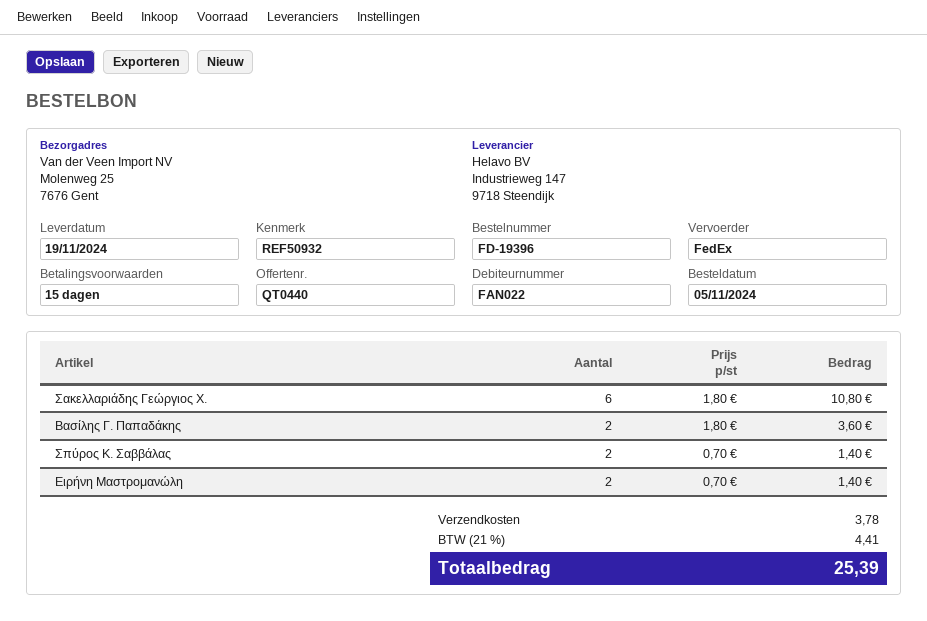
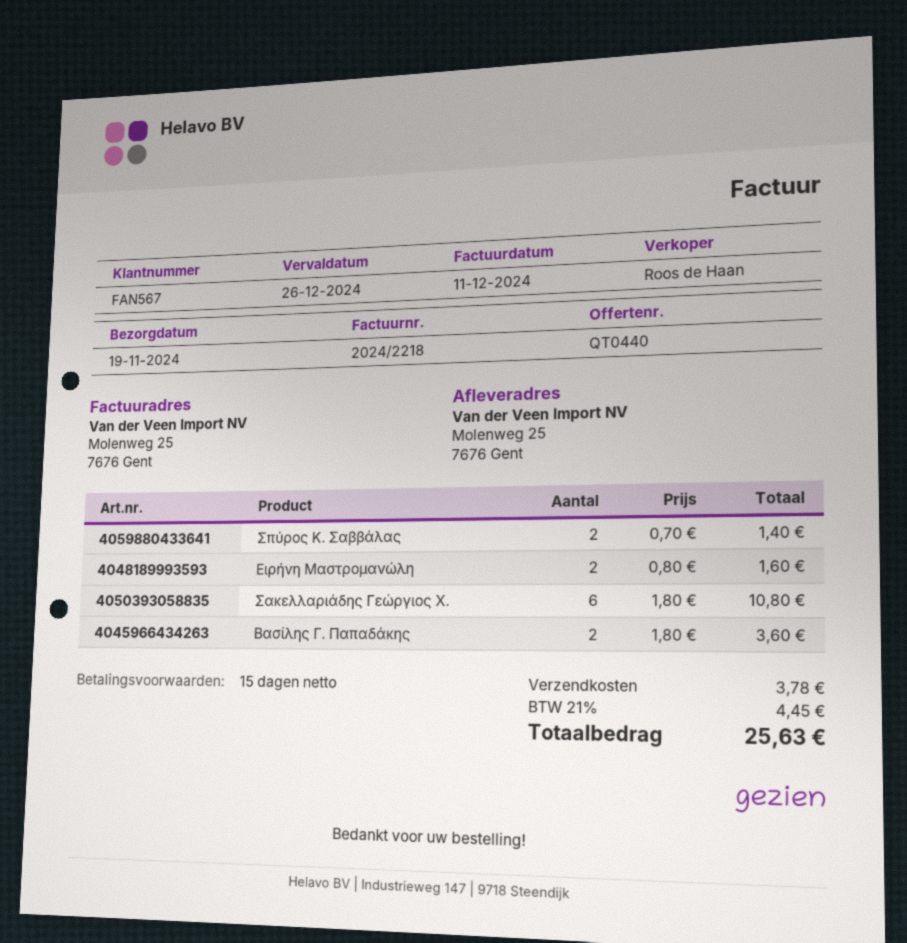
customer number: FAN022 -> FAN567
Ειρήνη Μαστρομανώλη: 2 x 0.70 = 1.40 -> 2 x 0.80 = 1.60
tax: 21% = 4.41 -> 21% = 4.45
total: 25.39 -> 25.63

